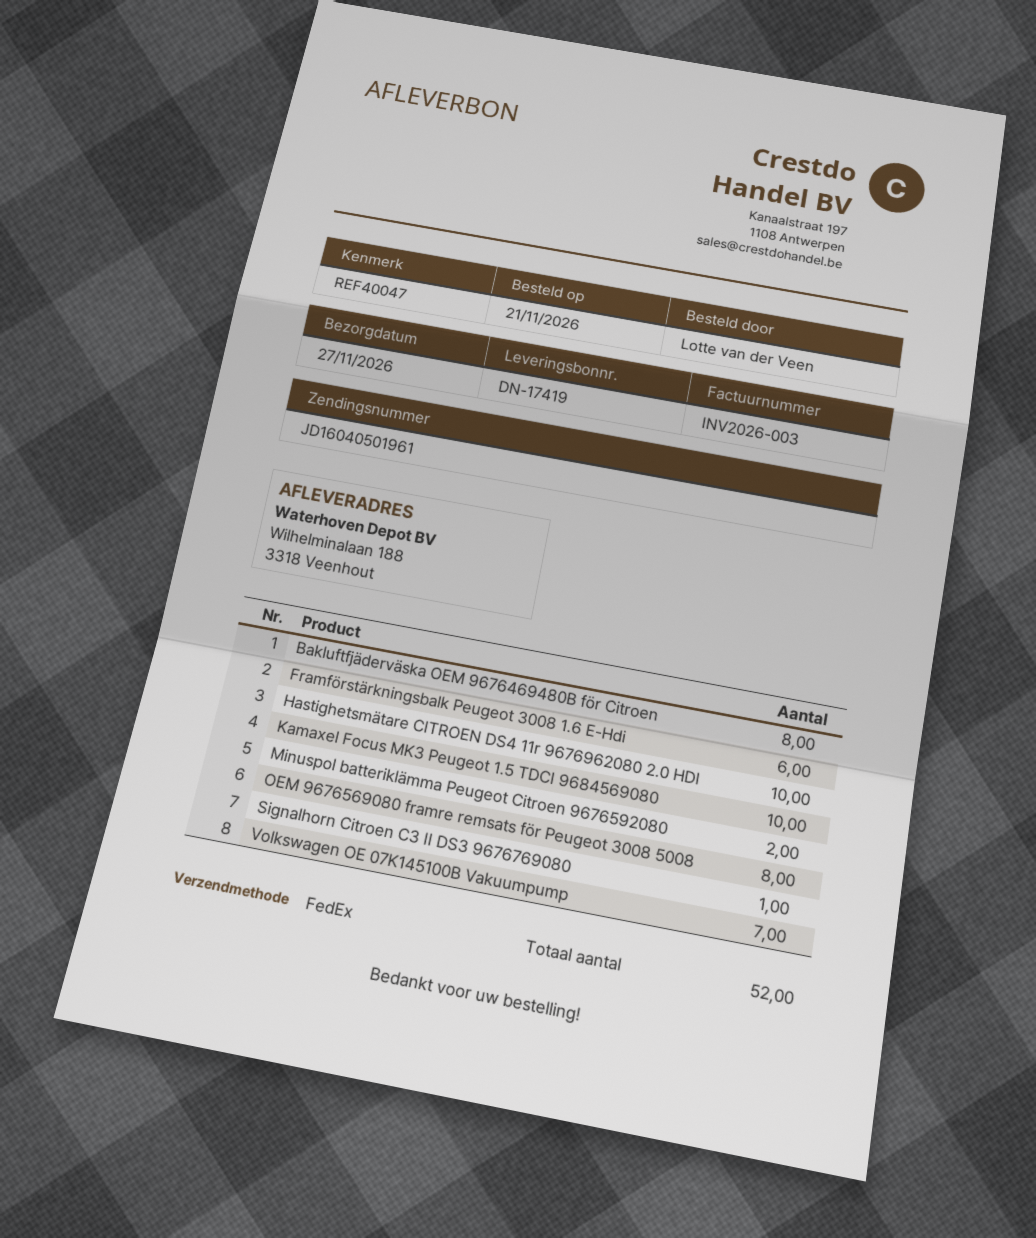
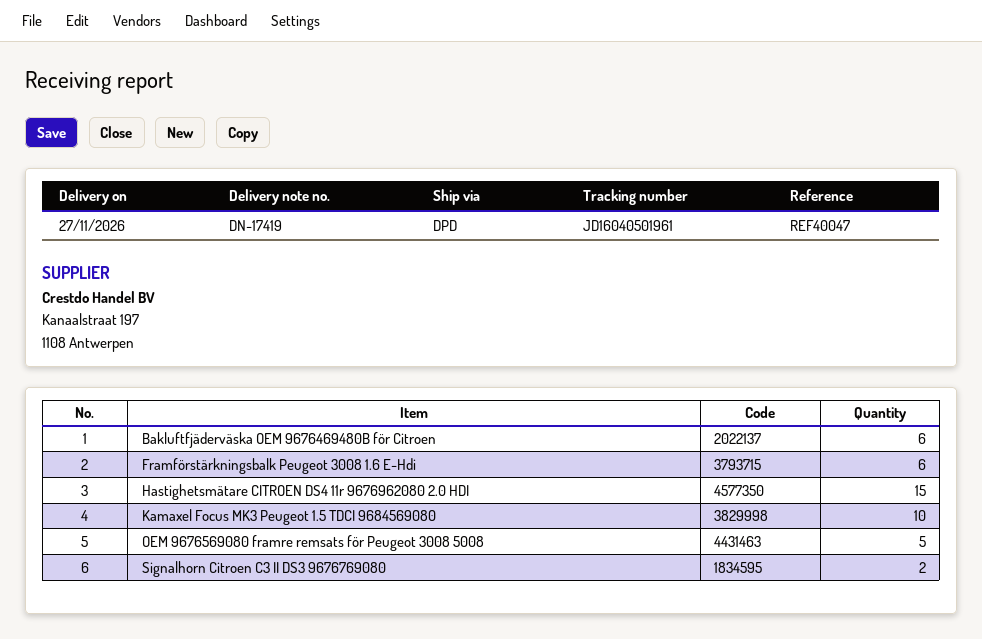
shipping method: FedEx -> DPD
Bakluftfjäderväska OEM 9676469480B för Citroen: 8 -> 6
Hastighetsmätare CITROEN DS4 11r 9676962080 2.0 HDI: 10 -> 15
Minuspol batteriklämma Peugeot Citroen 9676592080: 2 -> none
OEM 9676569080 framre remsats för Peugeot 3008 5008: 8 -> 5
Signalhorn Citroen C3 II DS3 9676769080: 1 -> 2
Volkswagen OE 07K145100B Vakuumpump: 7 -> none

